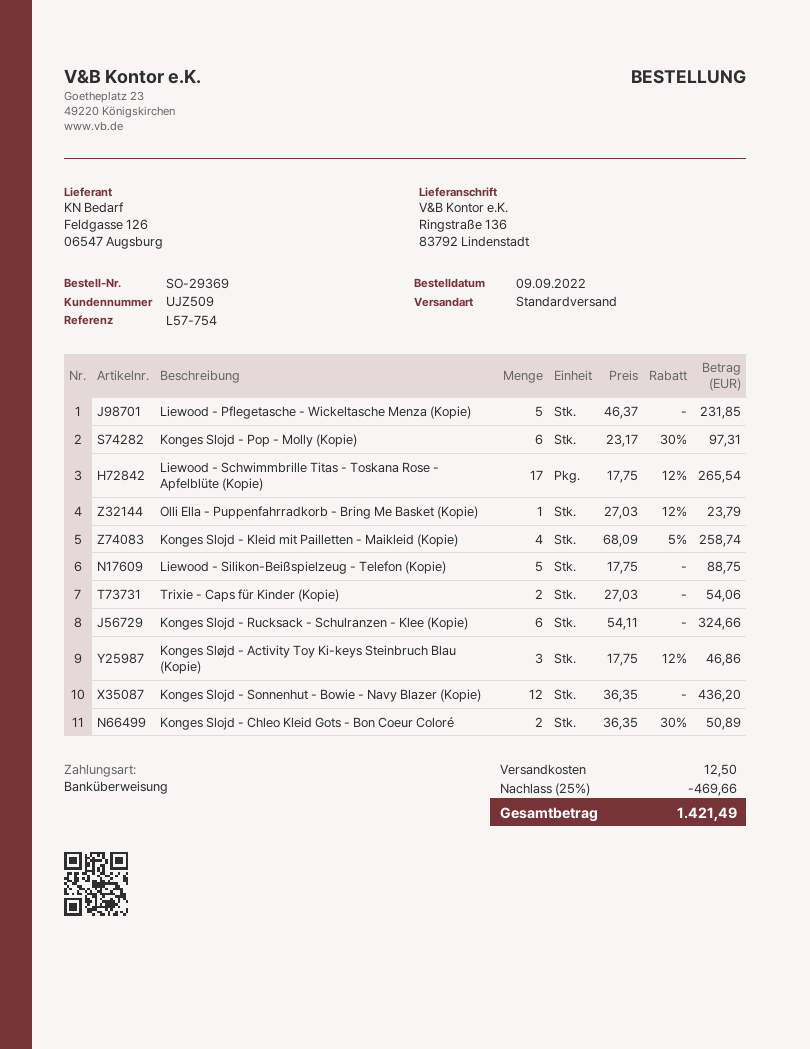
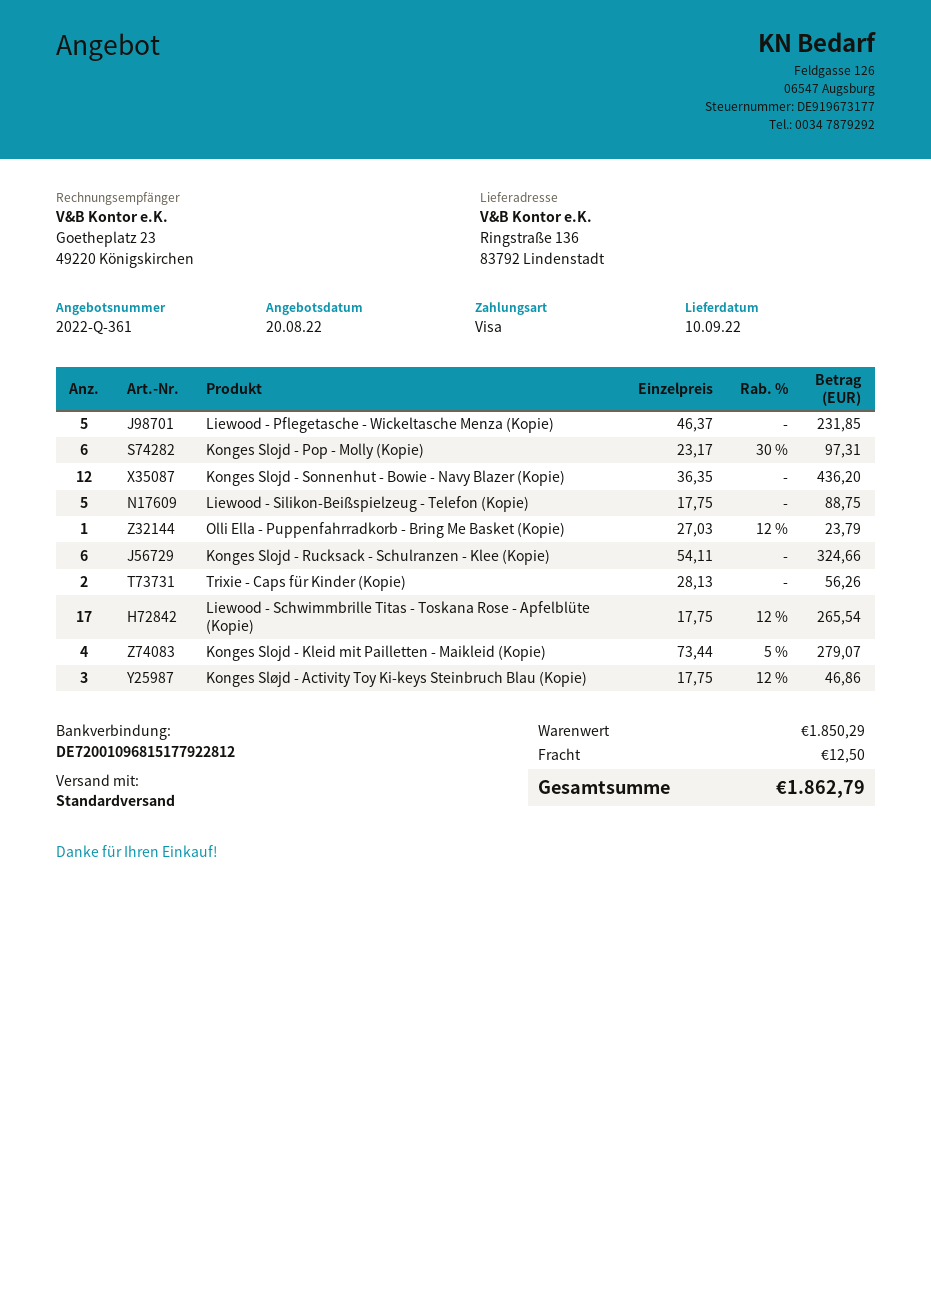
payment method: bank transfer -> Visa
Konges Slojd - Kleid mit Pailletten - Maikleid (Kopie): 4 x 68.09 - 5% = 258.74 -> 4 x 73.44 - 5% = 279.07
Trixie - Caps für Kinder (Kopie): 2 x 27.03 = 54.06 -> 2 x 28.13 = 56.26
Konges Slojd - Chleo Kleid Gots - Bon Coeur Coloré: 2 x 36.35 - 30% = 50.89 -> none
discount: 25% = 469.66 -> none
total: 1421.49 -> 1862.79

